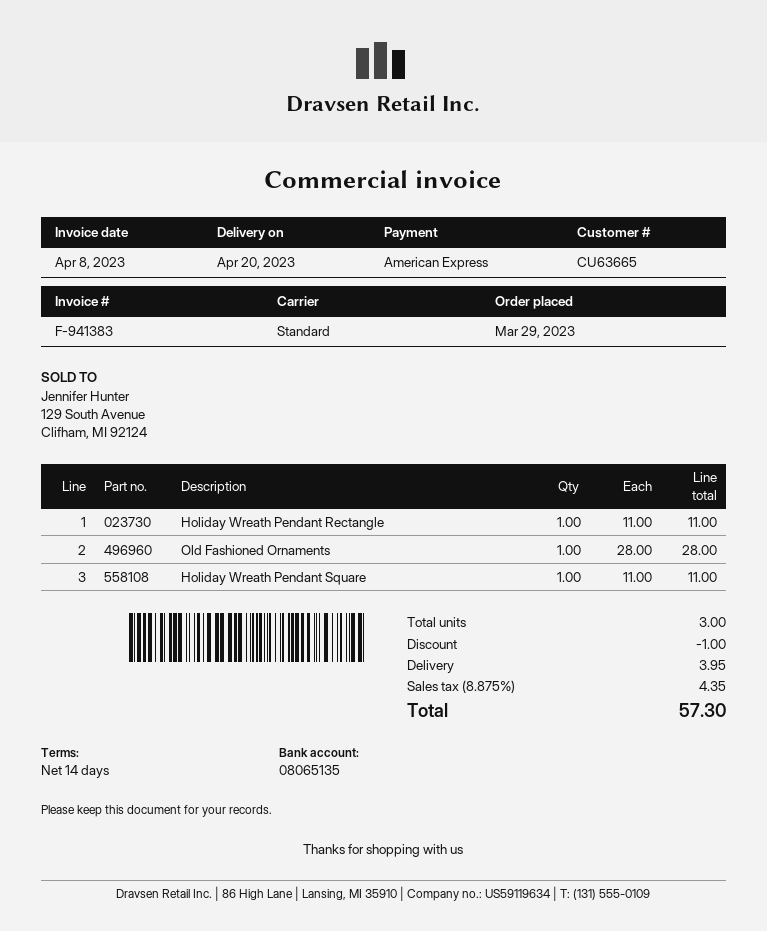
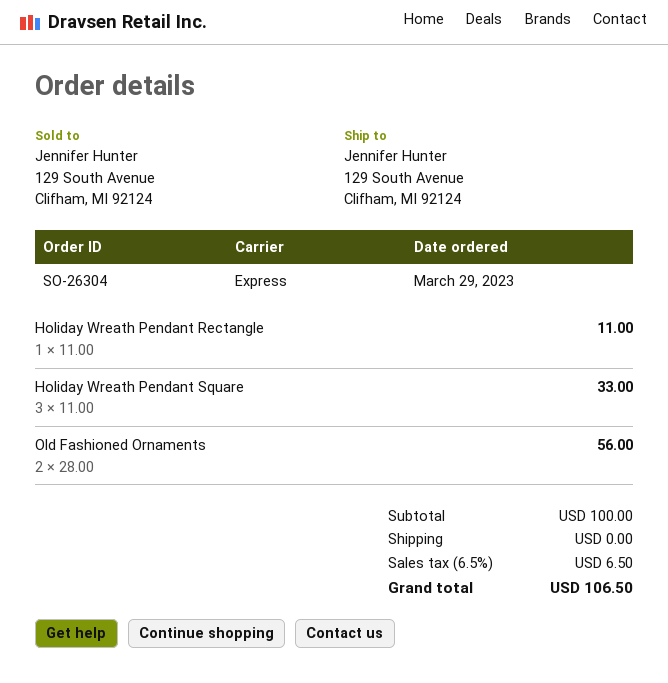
shipping method: standard -> express
Old Fashioned Ornaments: 1 x 28.00 = 28.00 -> 2 x 28.00 = 56.00
Holiday Wreath Pendant Square: 1 x 11.00 = 11.00 -> 3 x 11.00 = 33.00
discount: 1.00 -> none
shipping: 3.95 -> 0.00
tax: 8.875% = 4.35 -> 6.5% = 6.50
total: 57.30 -> 106.50

